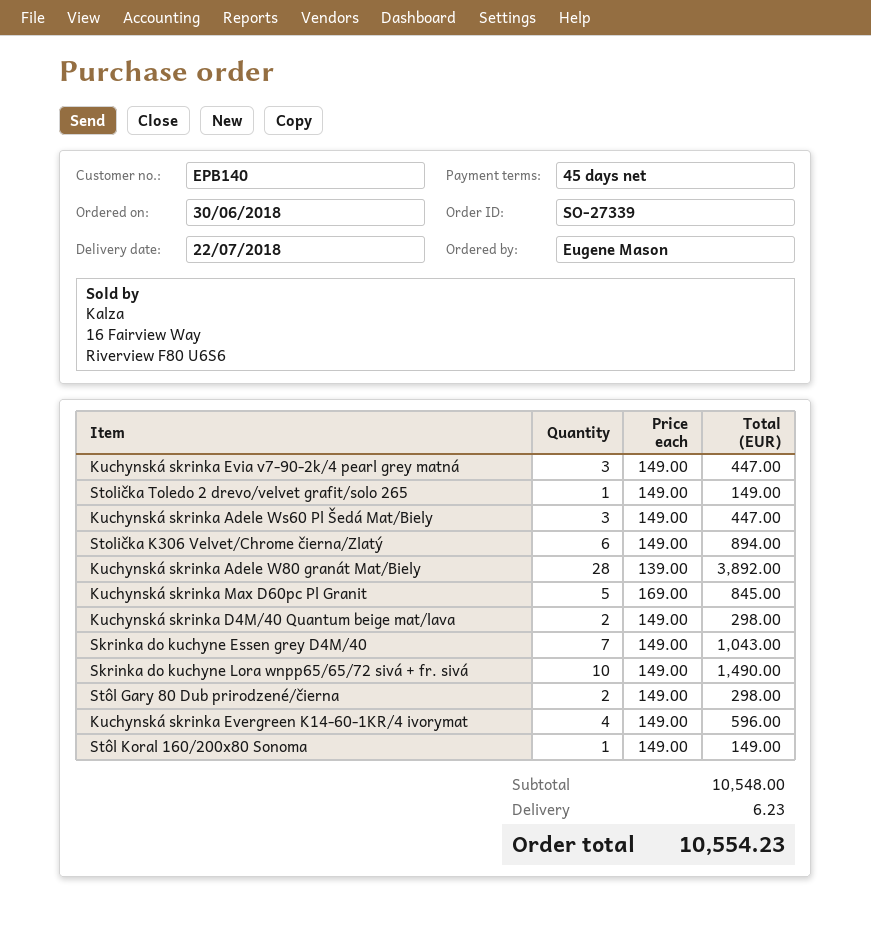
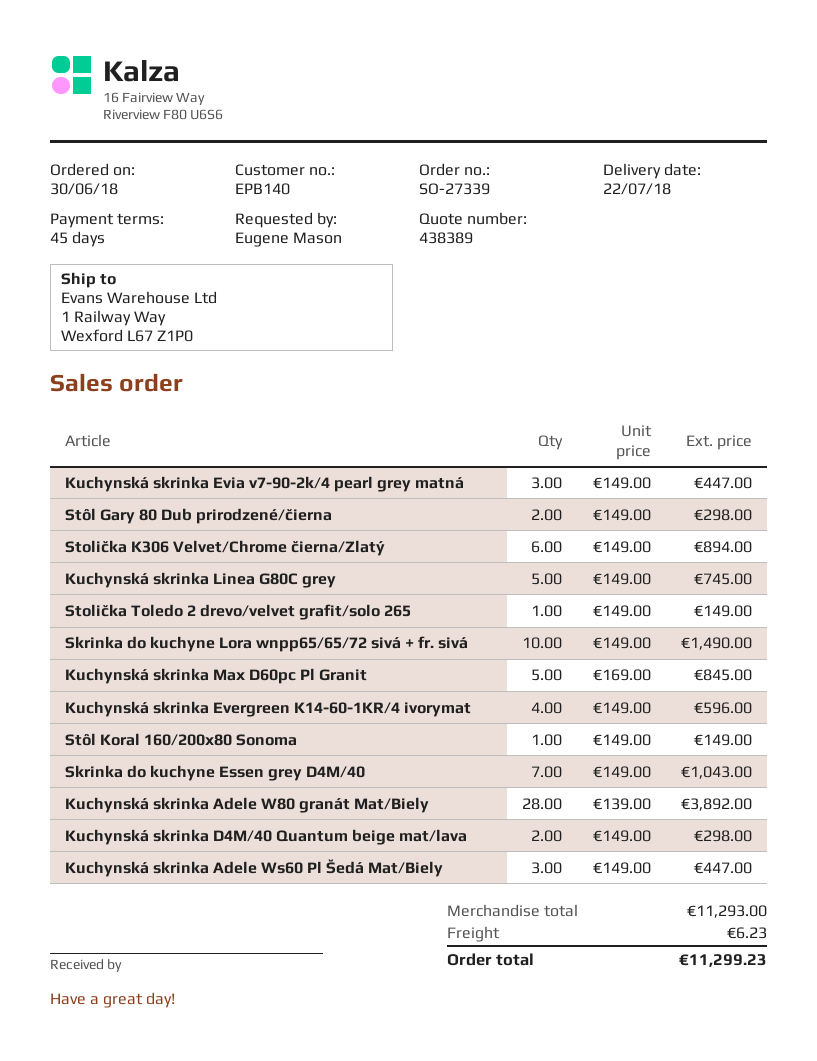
Kuchynská skrinka Linea G80C grey: none -> 5 x 149.00 = 745.00
subtotal: 10548.00 -> 11293.00
total: 10554.23 -> 11299.23

